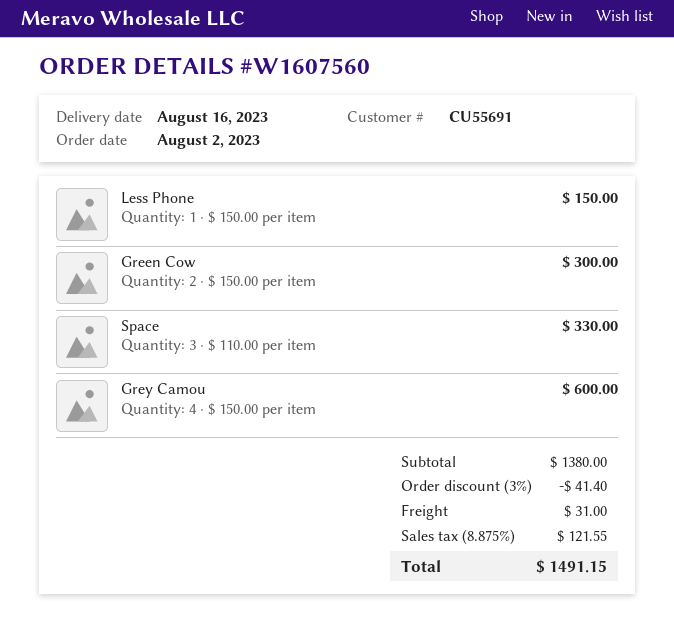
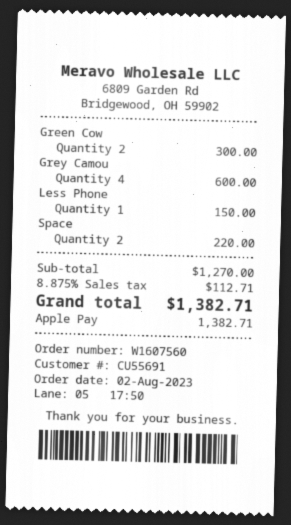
Space: 3 for 330.00 -> 2 for 220.00
subtotal: 1380.00 -> 1270.00
discount: 3% = 41.40 -> none
shipping: 31.00 -> none
tax: 8.875% = 121.55 -> 8.875% = 112.71
total: 1491.15 -> 1382.71

